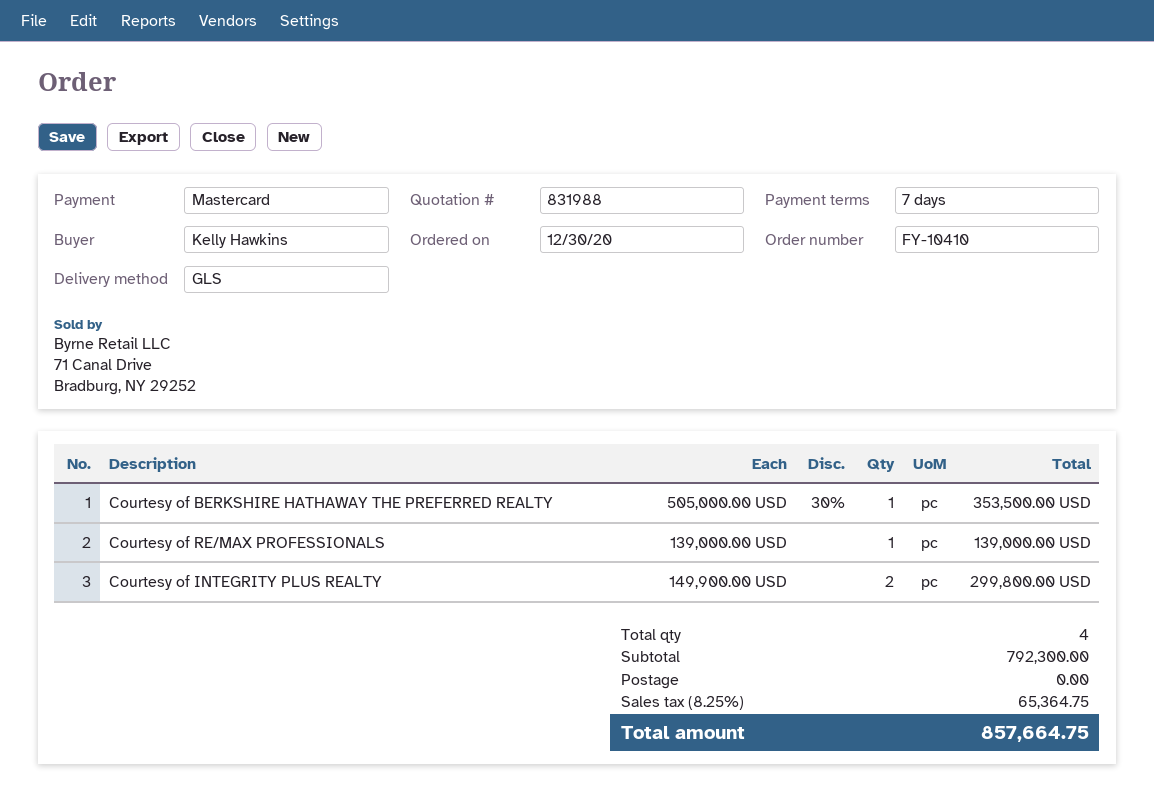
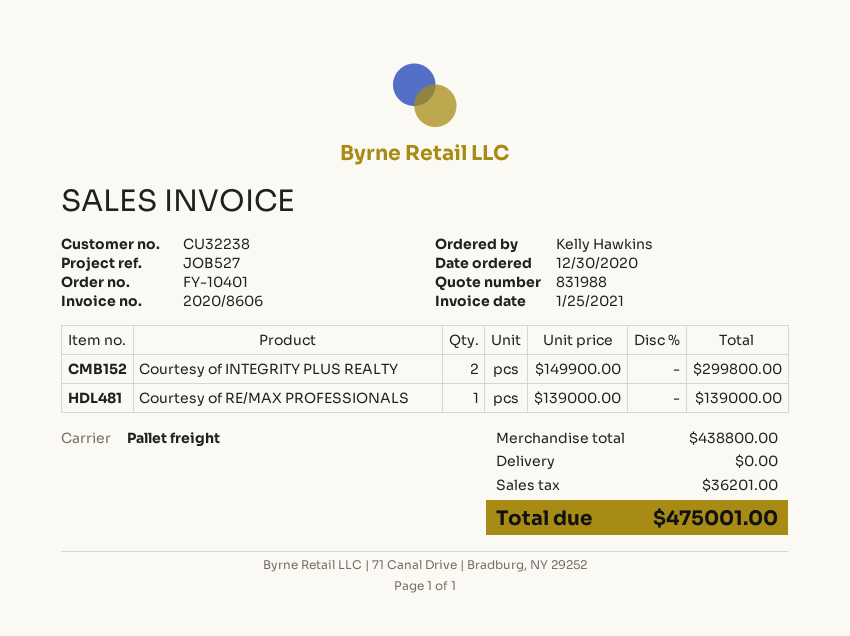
order number: FY-10410 -> FY-10401
shipping method: GLS -> pallet freight
Courtesy of BERKSHIRE HATHAWAY THE PREFERRED REALTY: 1 x 505000.00 - 30% = 353500.00 -> none
subtotal: 792300.00 -> 438800.00
tax: 65364.75 -> 36201.00
total: 857664.75 -> 475001.00

